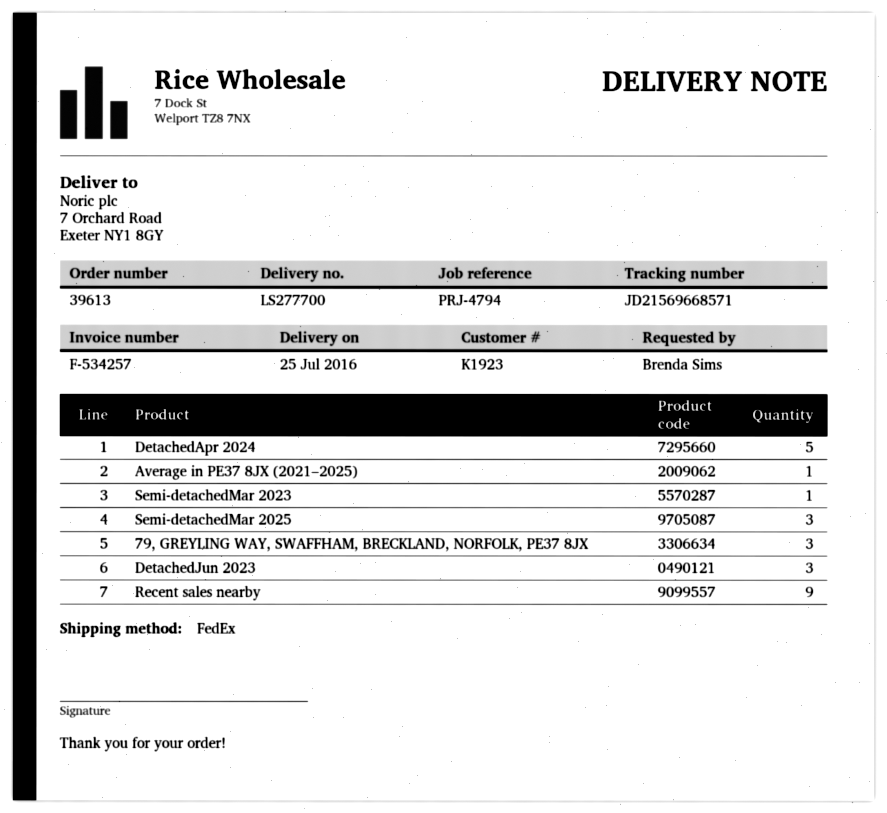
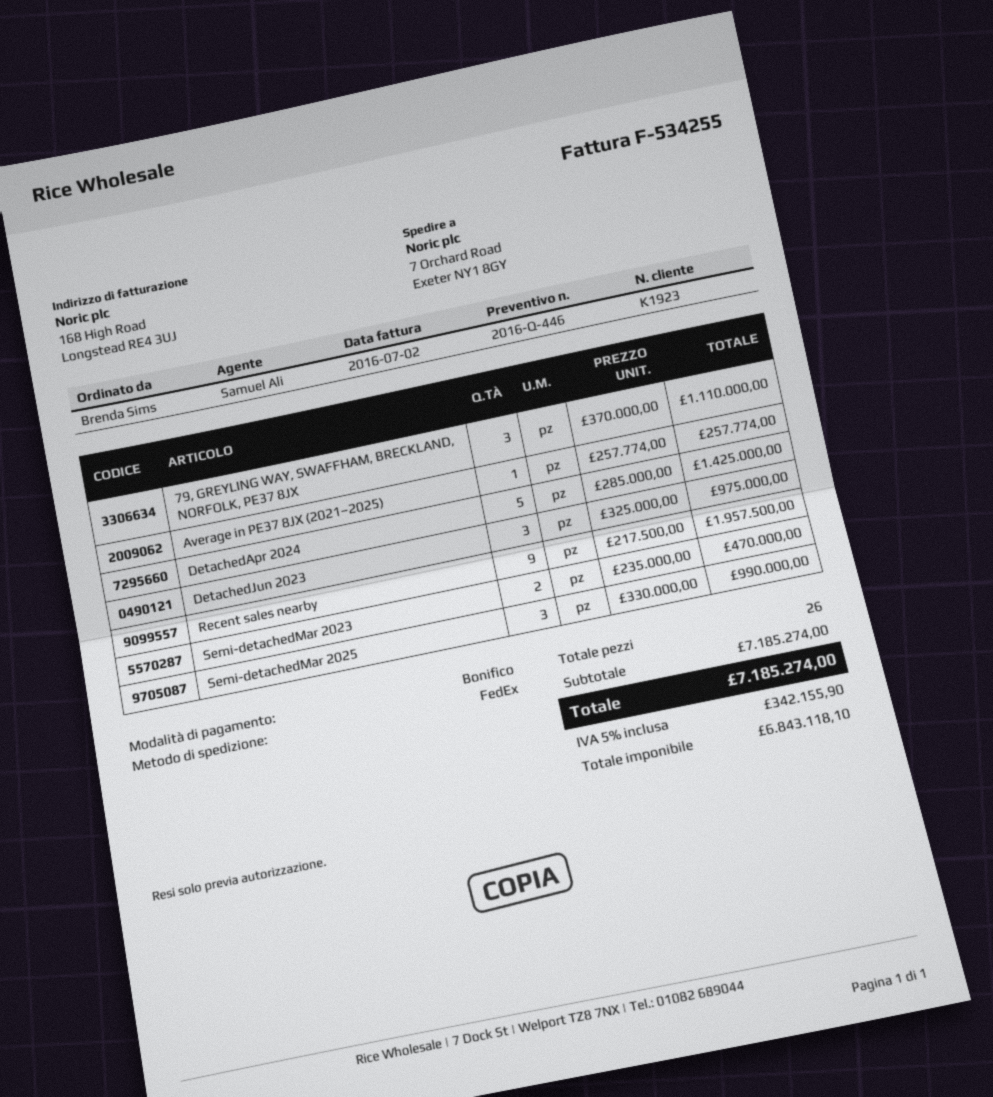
invoice number: F-534257 -> F-534255
Semi-detachedMar 2023: 1 -> 2

